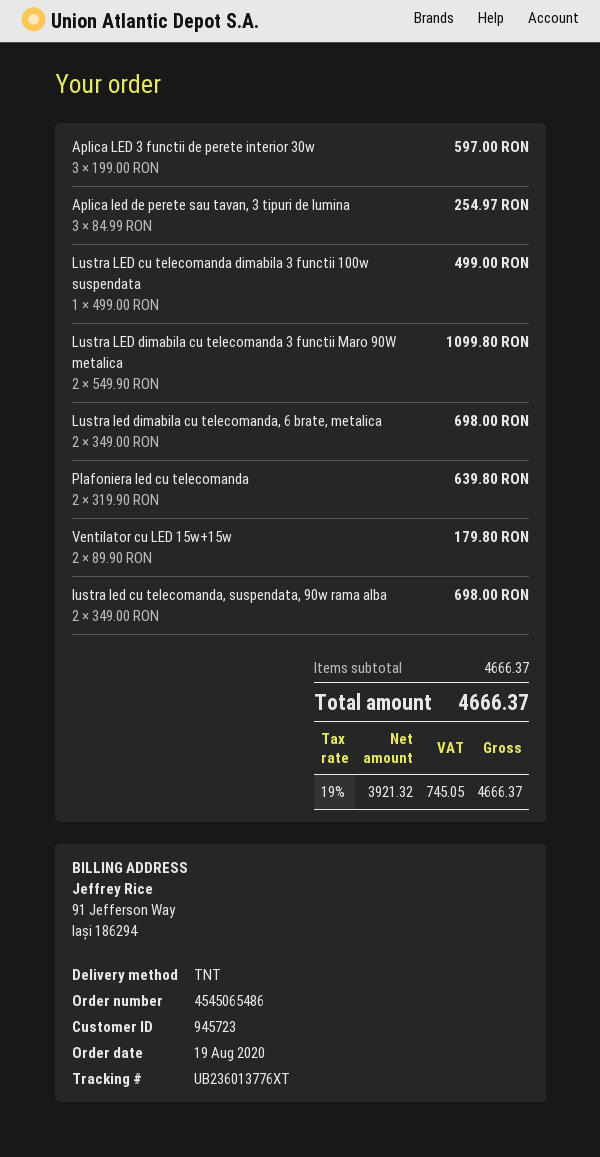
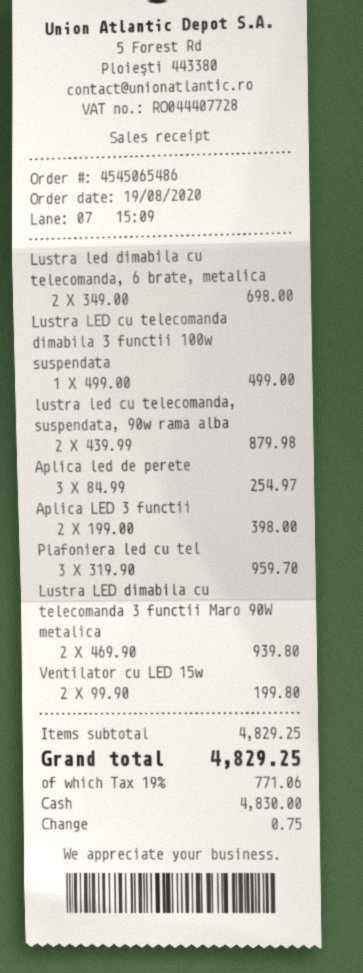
Aplica LED 3 functii de perete interior 30w: 3 x 199.00 = 597.00 -> 2 x 199.00 = 398.00
Lustra LED dimabila cu telecomanda 3 functii Maro 90W metalica: 2 x 549.90 = 1099.80 -> 2 x 469.90 = 939.80
Plafoniera led cu telecomanda: 2 x 319.90 = 639.80 -> 3 x 319.90 = 959.70
Ventilator cu LED 15w+15w: 2 x 89.90 = 179.80 -> 2 x 99.90 = 199.80
lustra led cu telecomanda, suspendata, 90w rama alba: 2 x 349.00 = 698.00 -> 2 x 439.99 = 879.98
subtotal: 4666.37 -> 4829.25
tax: 19% = 745.05 -> 19% = 771.06
total: 4666.37 -> 4829.25

